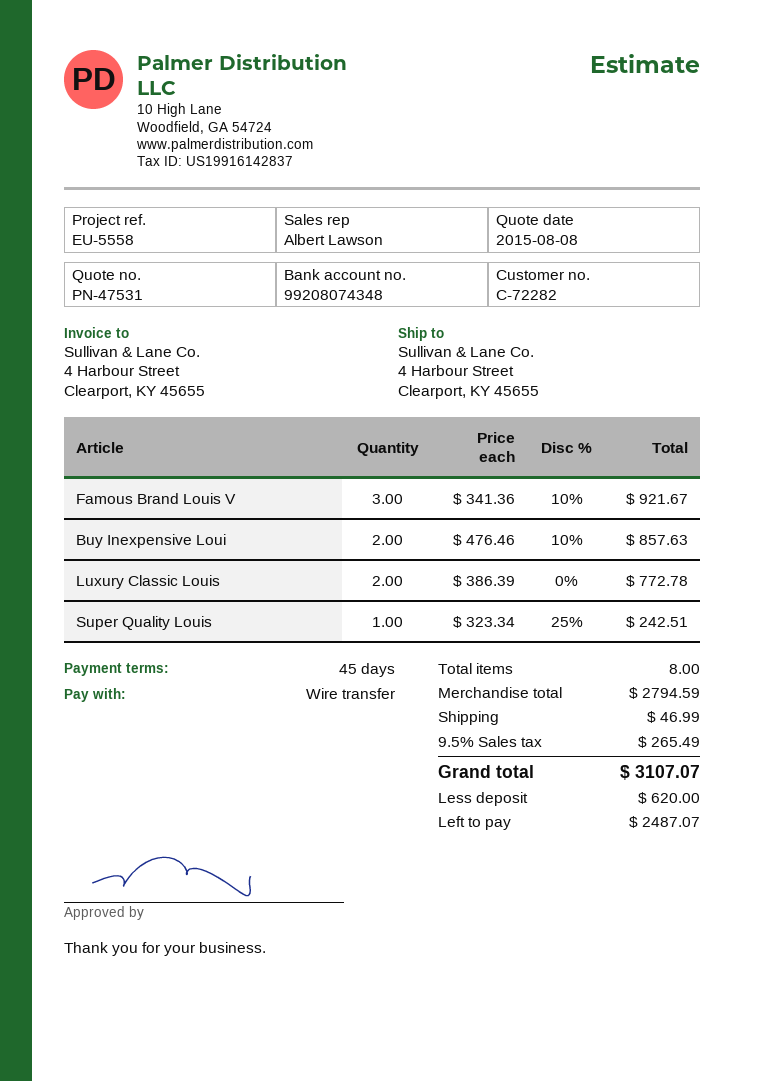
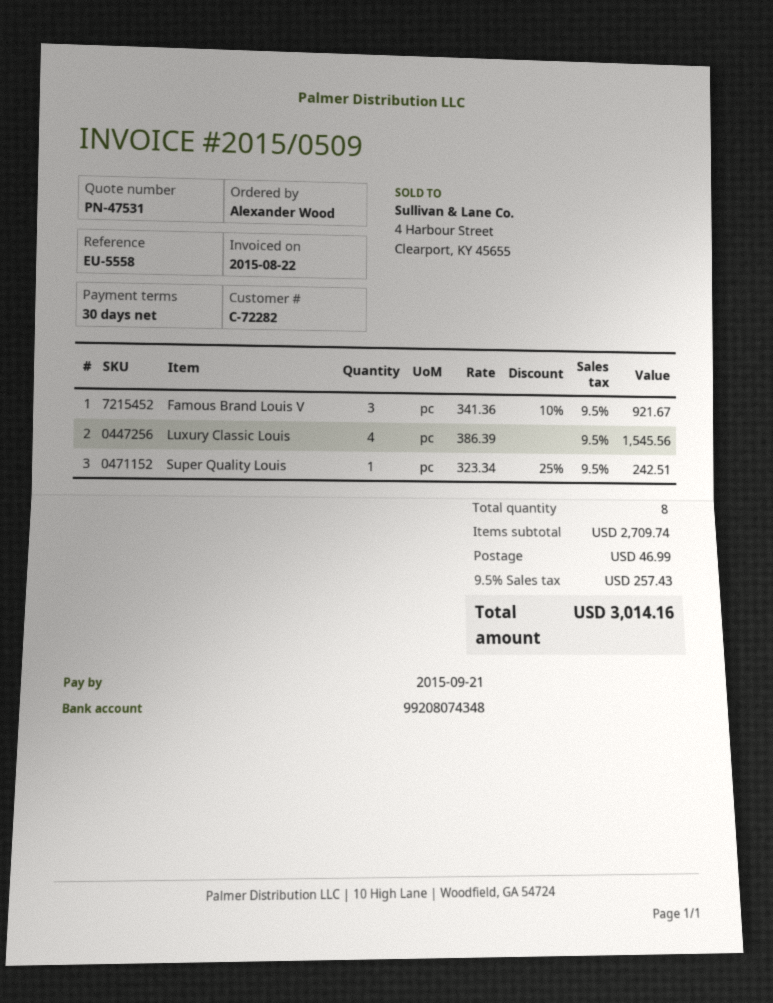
payment terms: 45 days -> 30 days
Buy Inexpensive Loui: 2 x 476.46 - 10% = 857.63 -> none
Luxury Classic Louis: 2 x 386.39 = 772.78 -> 4 x 386.39 = 1545.56
subtotal: 2794.59 -> 2709.74
tax: 9.5% = 265.49 -> 9.5% = 257.43
total: 3107.07 -> 3014.16

